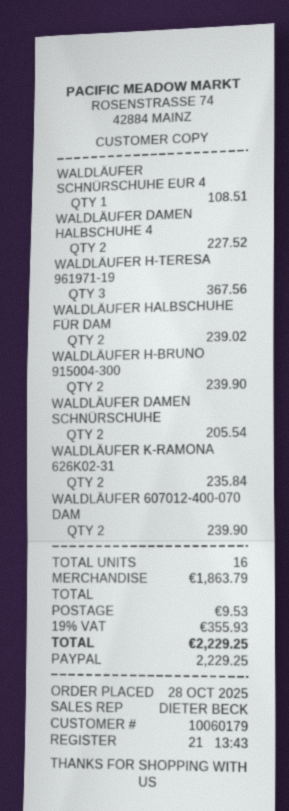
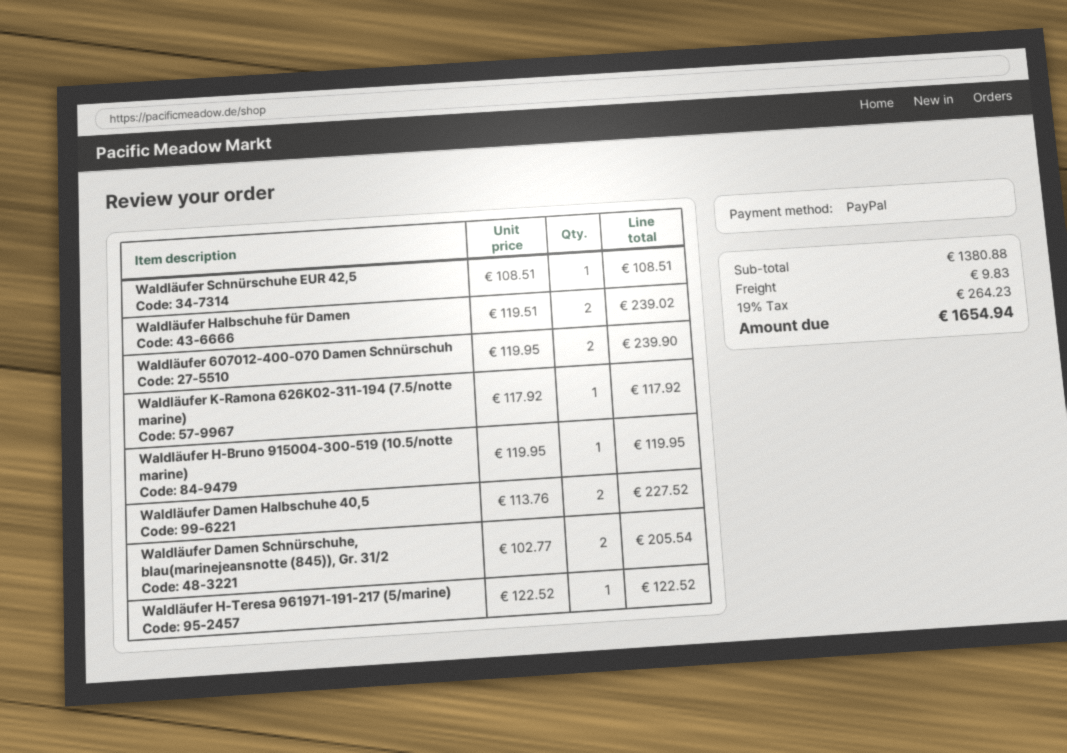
WALDLÄUFER H-TERESA 961971-19: 3 for 367.56 -> 1 for 122.52
WALDLÄUFER H-BRUNO 915004-300: 2 for 239.90 -> 1 for 119.95
WALDLÄUFER K-RAMONA 626K02-31: 2 for 235.84 -> 1 for 117.92
subtotal: 1863.79 -> 1380.88
shipping: 9.53 -> 9.83
tax: 19% = 355.93 -> 19% = 264.23
total: 2229.25 -> 1654.94

